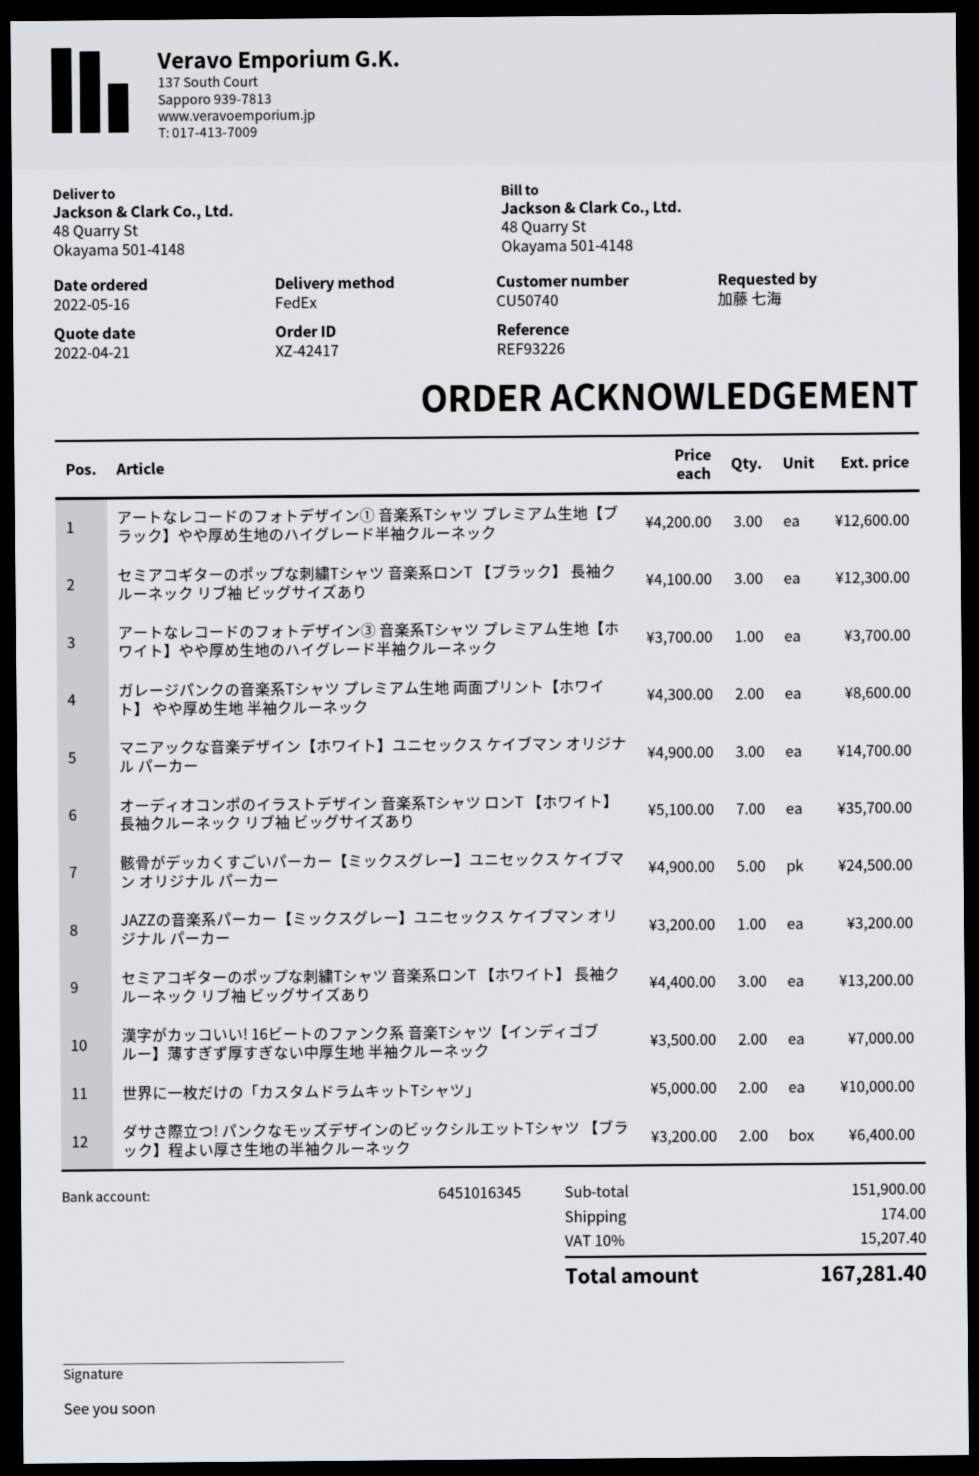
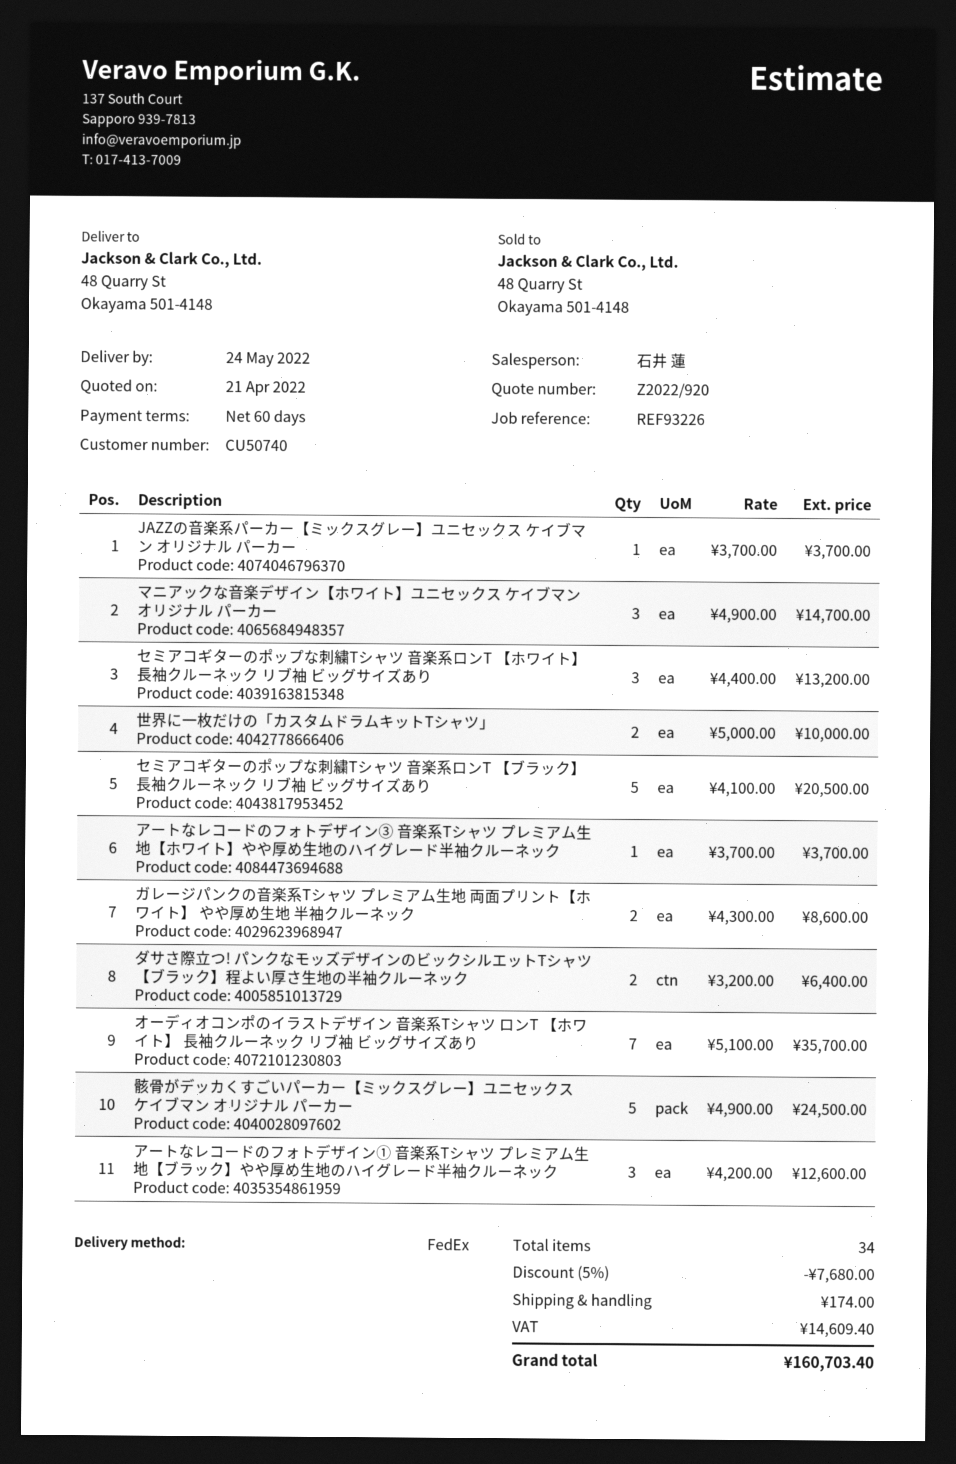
セミアコギターのポップな刺繍Tシャツ 音楽系ロンT 【ブラック】 長袖クルーネック リブ袖 ビッグサイズあり: 3 x 4100.00 = 12300.00 -> 5 x 4100.00 = 20500.00
JAZZの音楽系パーカー【ミックスグレー】ユニセックス ケイブマン オリジナル パーカー: 1 x 3200.00 = 3200.00 -> 1 x 3700.00 = 3700.00
漢字がカッコいい! 16ビートのファンク系 音楽Tシャツ【インディゴブルー】薄すぎず厚すぎない中厚生地 半袖クルーネック: 2 x 3500.00 = 7000.00 -> none
discount: none -> 5% = 7680.00
tax: 15207.40 -> 14609.40
total: 167281.40 -> 160703.40

